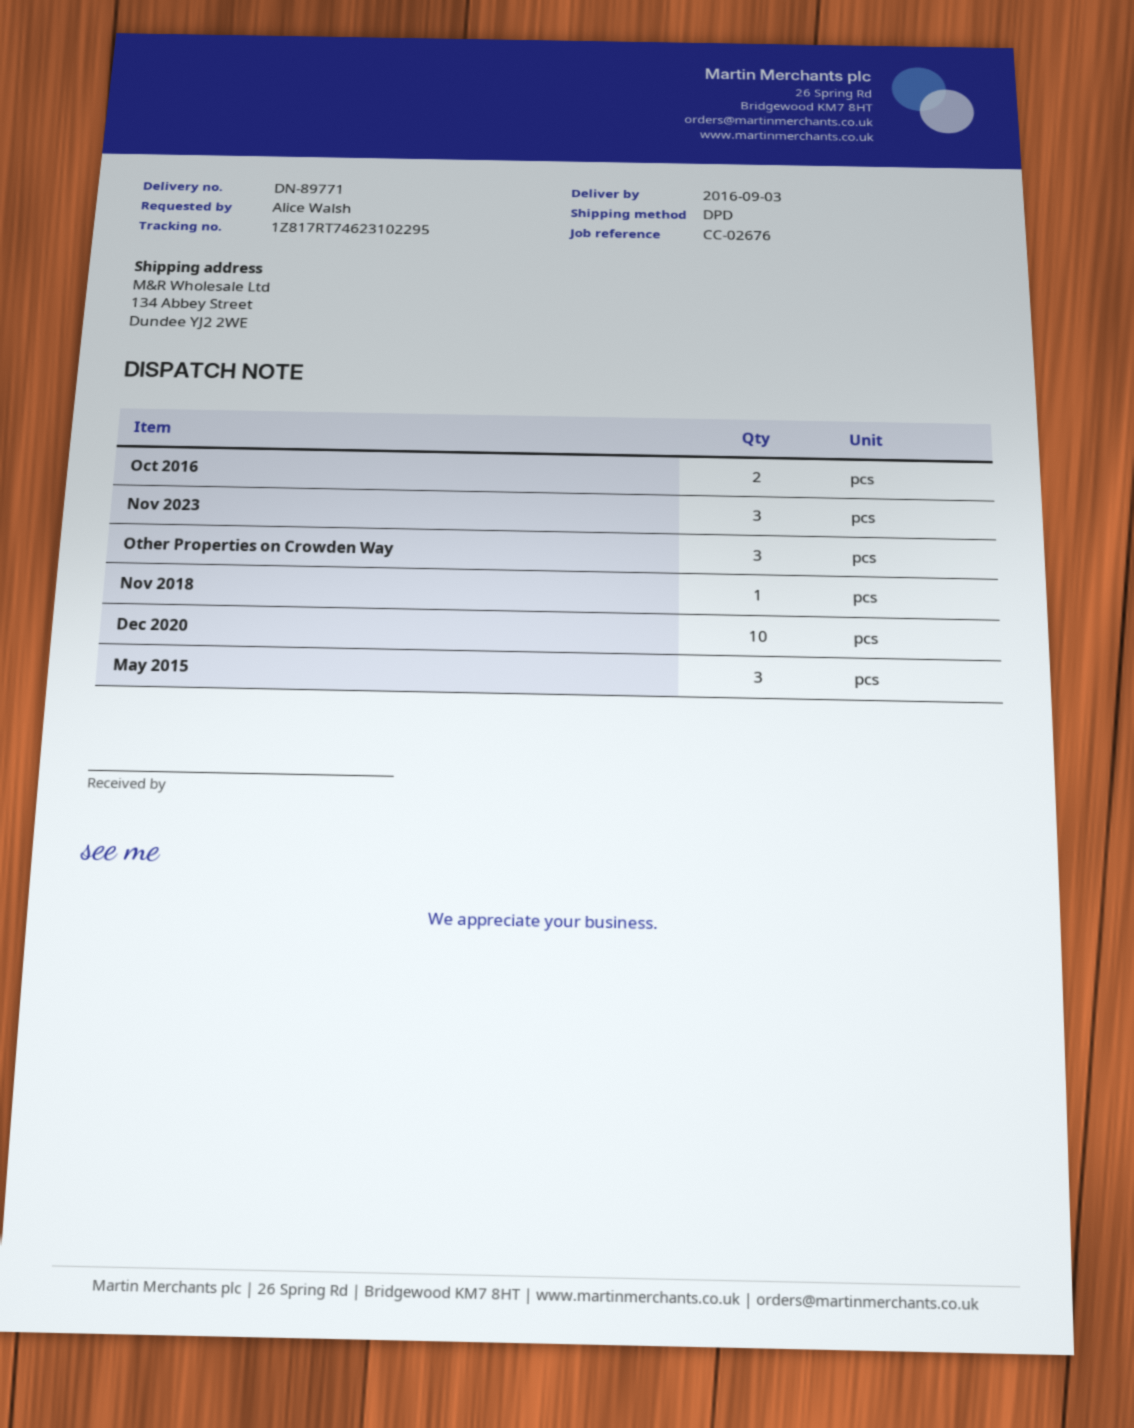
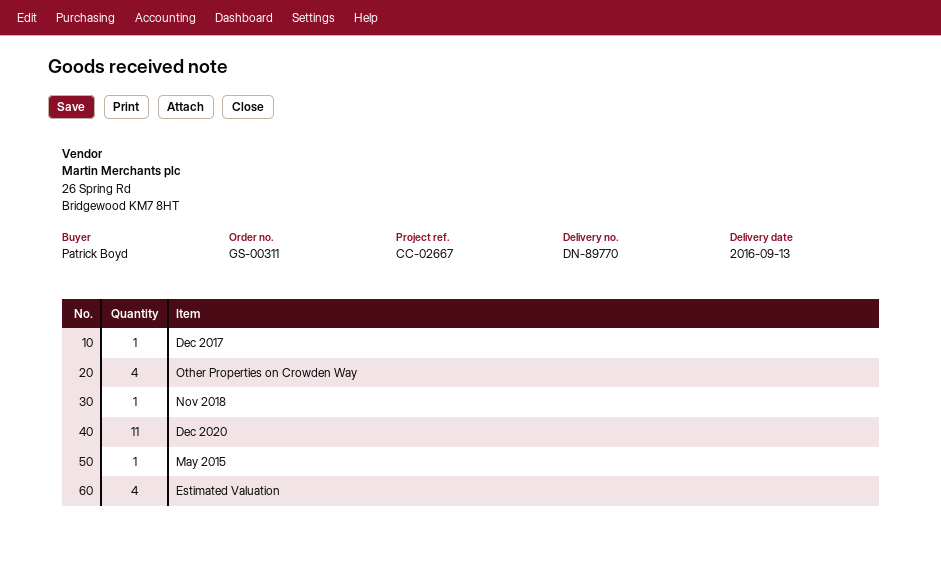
delivery note number: DN-89771 -> DN-89770
delivery date: 2016-09-03 -> 2016-09-13
reference: CC-02676 -> CC-02667
ordered by: Alice Walsh -> Patrick Boyd
Oct 2016: 2 -> none
Nov 2023: 3 -> none
Other Properties on Crowden Way: 3 -> 4
Dec 2020: 10 -> 11
May 2015: 3 -> 1
Dec 2017: none -> 1
Estimated Valuation: none -> 4

